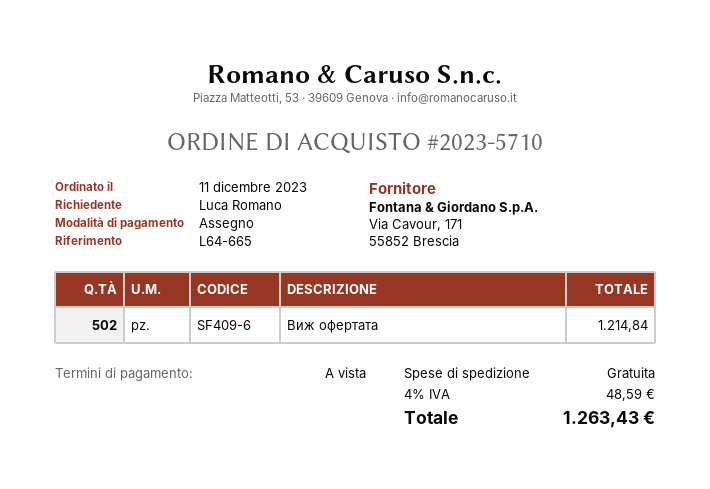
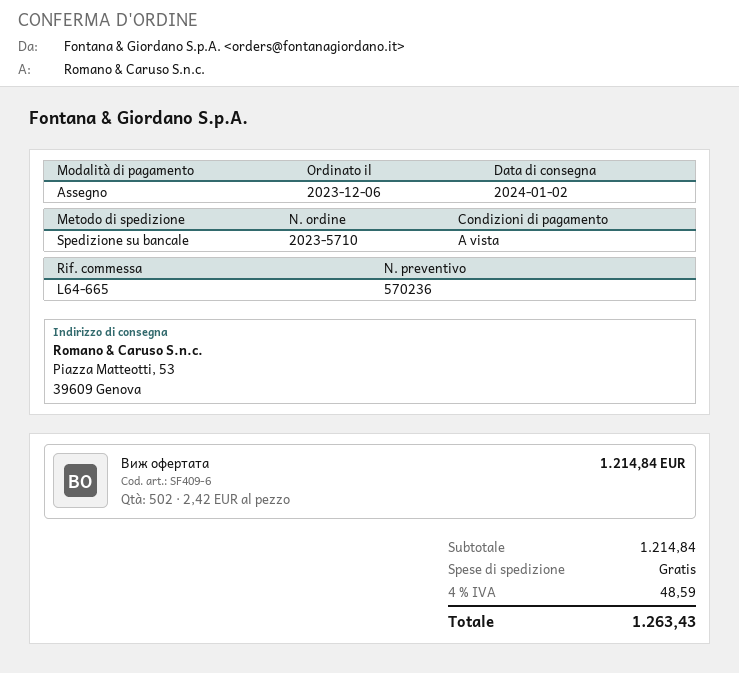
order date: 2023-12-11 -> 2023-12-06

